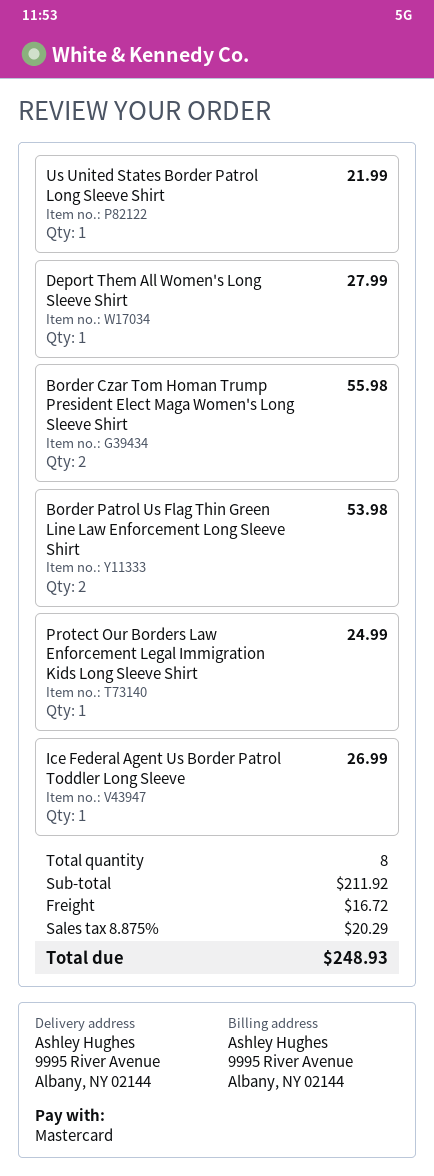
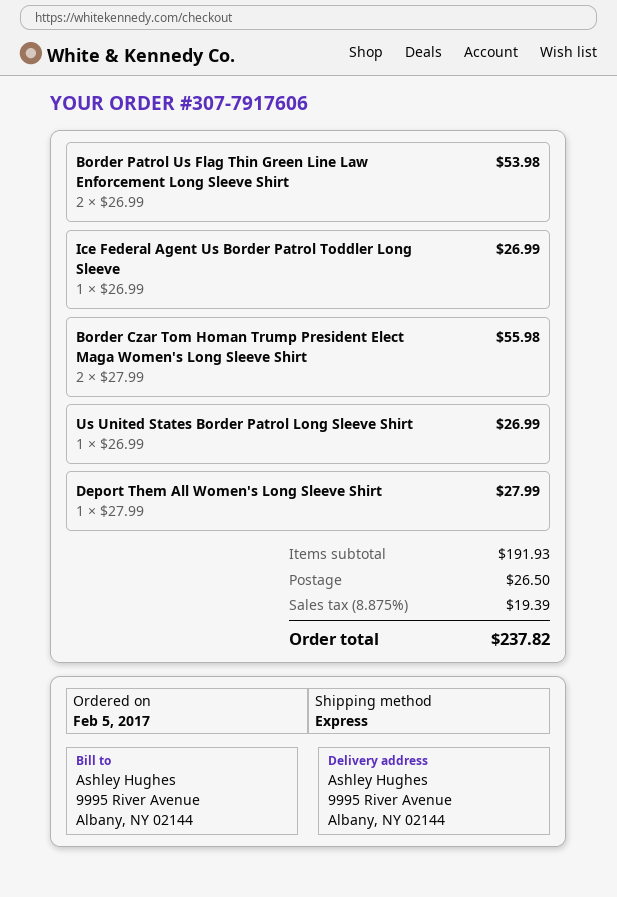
Us United States Border Patrol Long Sleeve Shirt: 1 for 21.99 -> 1 for 26.99
Protect Our Borders Law Enforcement Legal Immigration Kids Long Sleeve Shirt: 1 for 24.99 -> none
subtotal: 211.92 -> 191.93
shipping: 16.72 -> 26.50
tax: 8.875% = 20.29 -> 8.875% = 19.39
total: 248.93 -> 237.82

